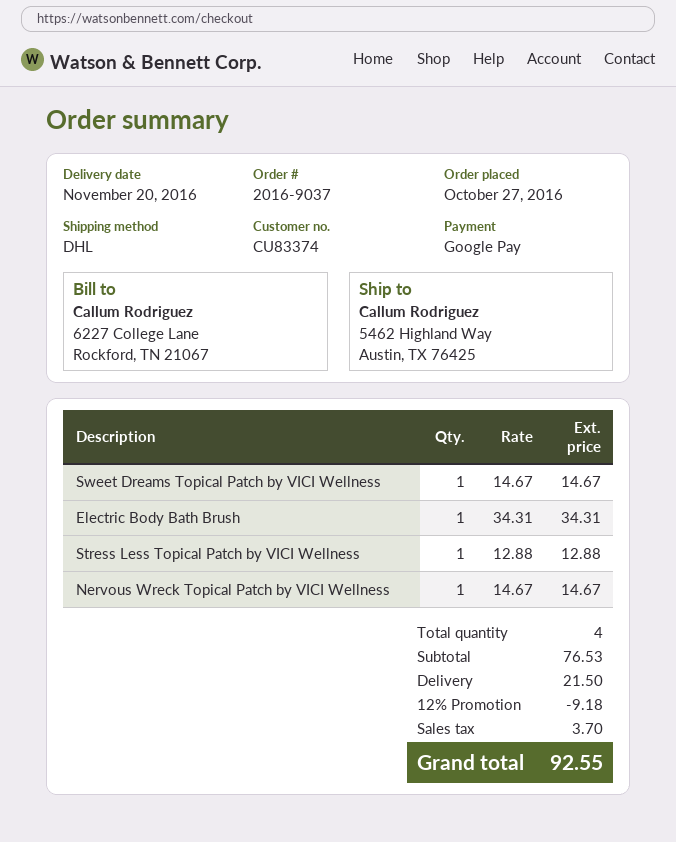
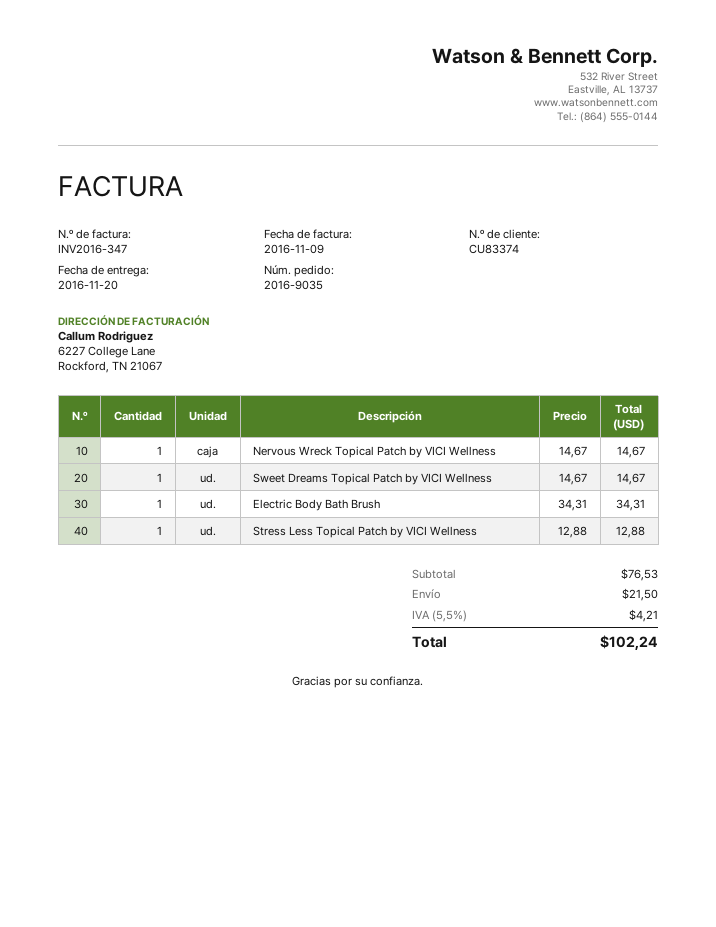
order number: 2016-9037 -> 2016-9035
discount: 12% = 9.18 -> none
tax: 3.70 -> 4.21
total: 92.55 -> 102.24

